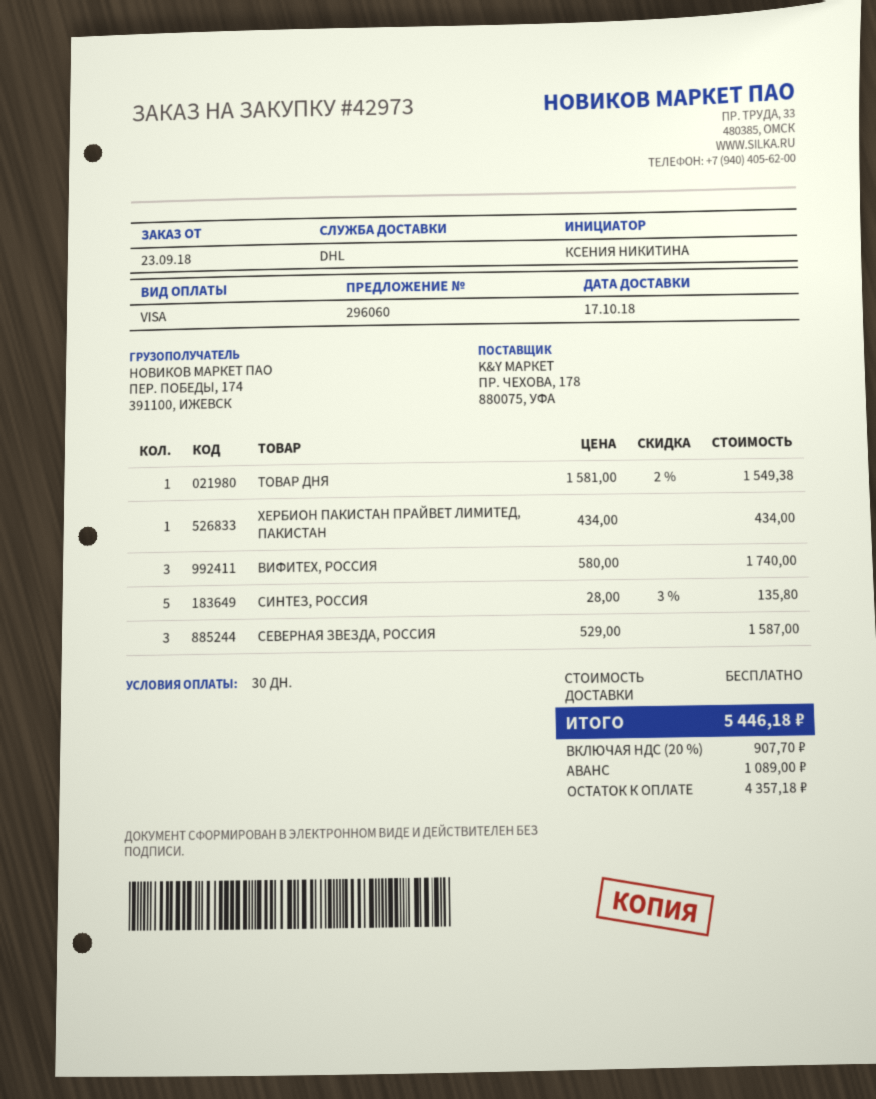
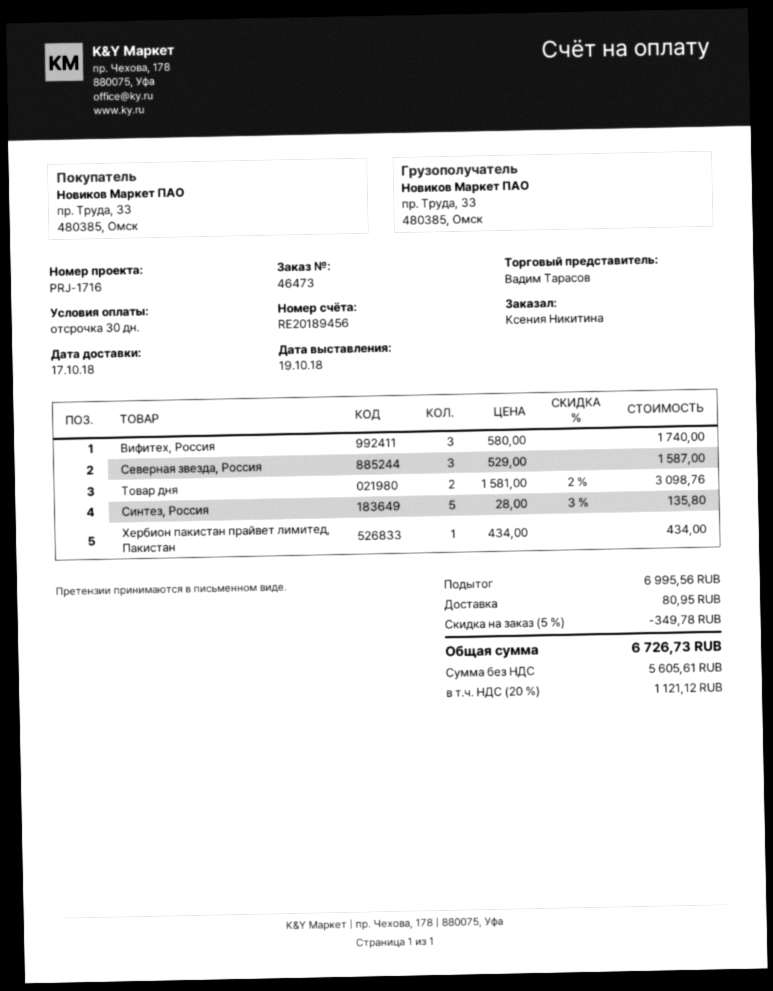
order number: 42973 -> 46473
ship to: ПЕР. ПОБЕДЫ, 174, 391100, ИЖЕВСК -> пр. Труда, 33, 480385, Омск
ТОВАР ДНЯ: 1 x 1581.00 - 2% = 1549.38 -> 2 x 1581.00 - 2% = 3098.76
discount: none -> 5% = 349.78
shipping: 0.00 -> 80.95
tax: 20% = 907.70 -> 20% = 1121.12
total: 5446.18 -> 6726.73

